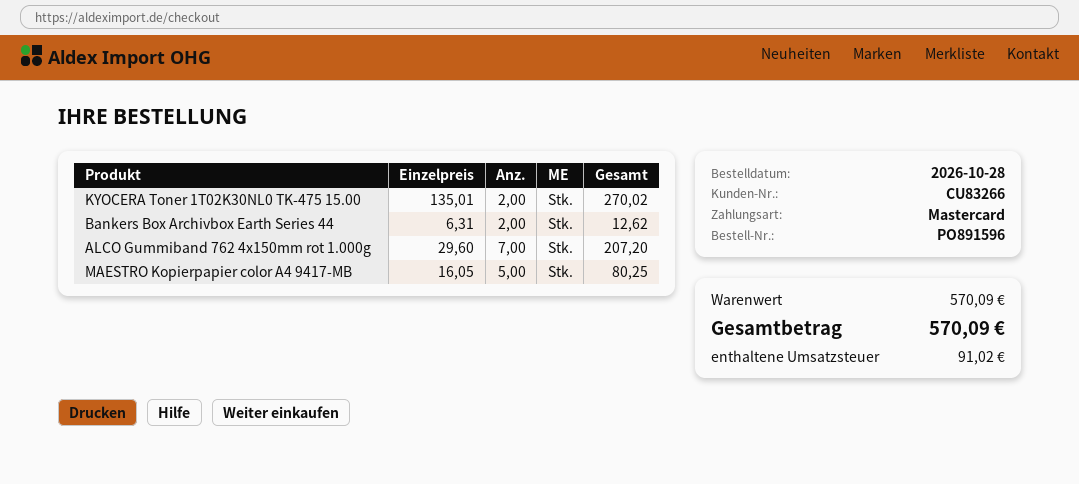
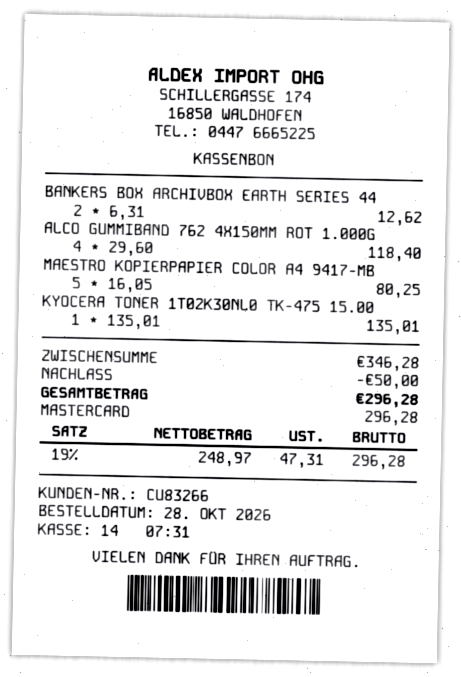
KYOCERA Toner 1T02K30NL0 TK-475 15.00: 2 x 135.01 = 270.02 -> 1 x 135.01 = 135.01
ALCO Gummiband 762 4x150mm rot 1.000g: 7 x 29.60 = 207.20 -> 4 x 29.60 = 118.40
subtotal: 570.09 -> 346.28
discount: none -> 50.00
tax: 91.02 -> 47.31
total: 570.09 -> 296.28

